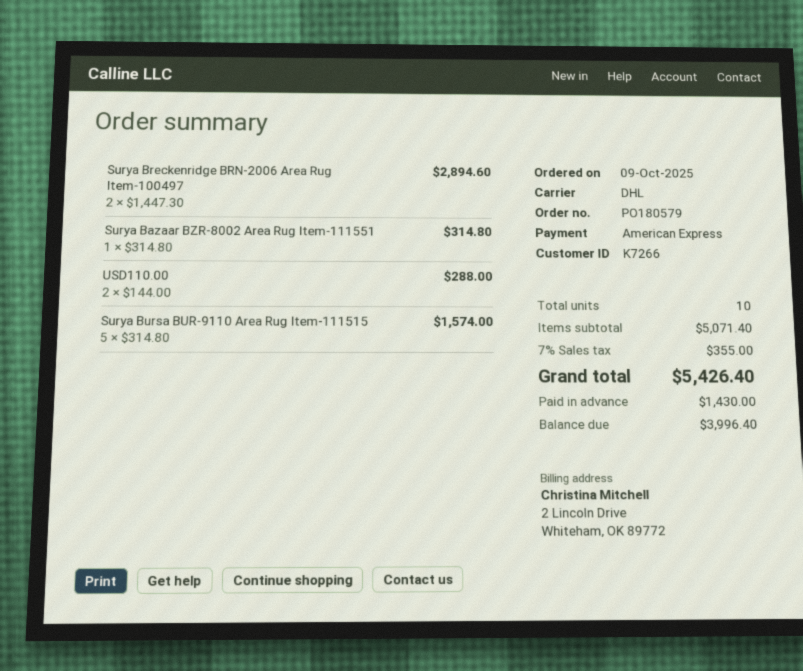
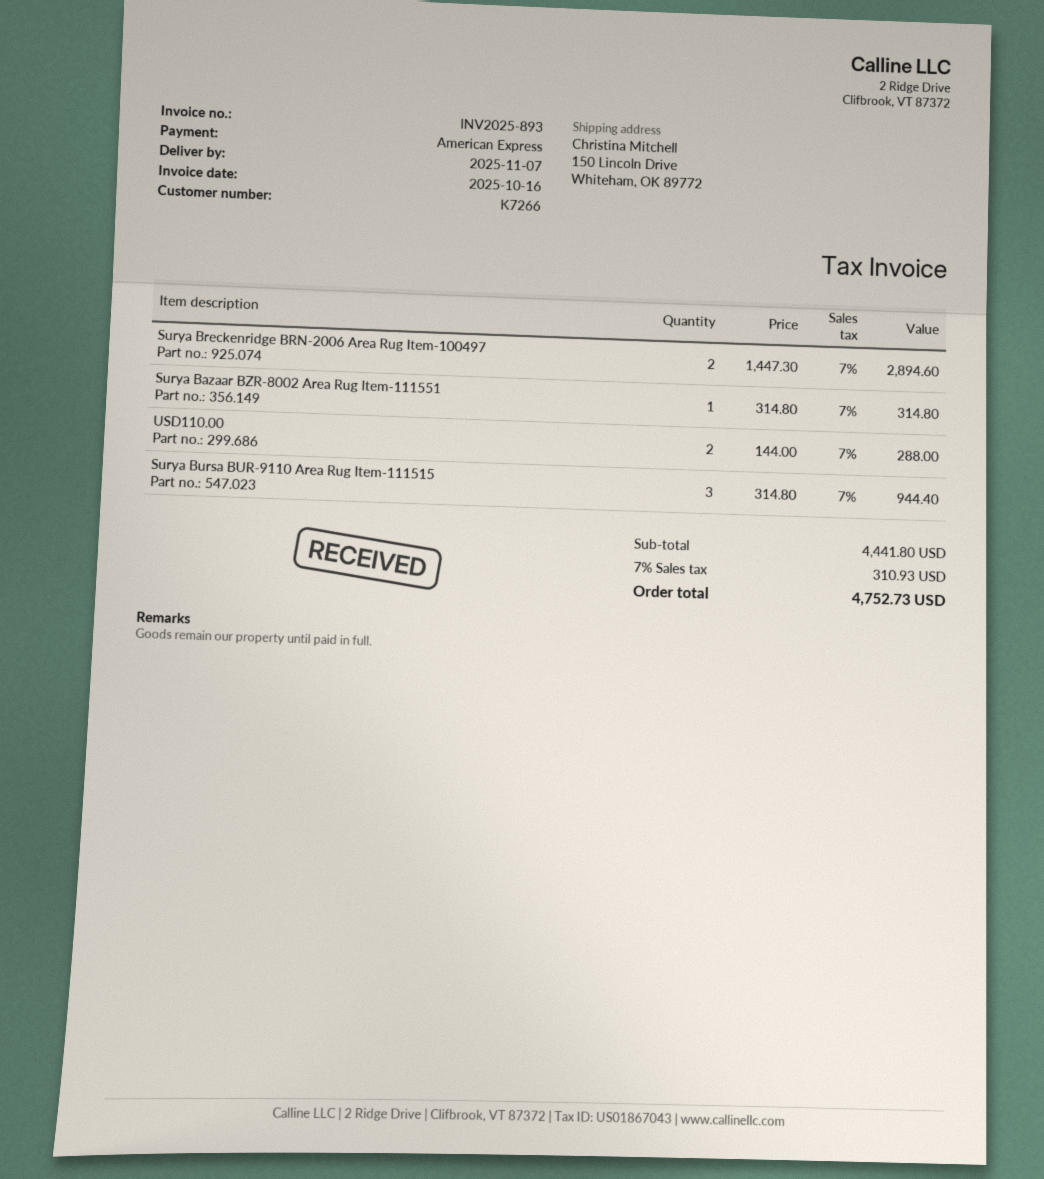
Surya Bursa BUR-9110 Area Rug Item-111515: 5 x 314.80 = 1574.00 -> 3 x 314.80 = 944.40
subtotal: 5071.40 -> 4441.80
tax: 7% = 355.00 -> 7% = 310.93
total: 5426.40 -> 4752.73

